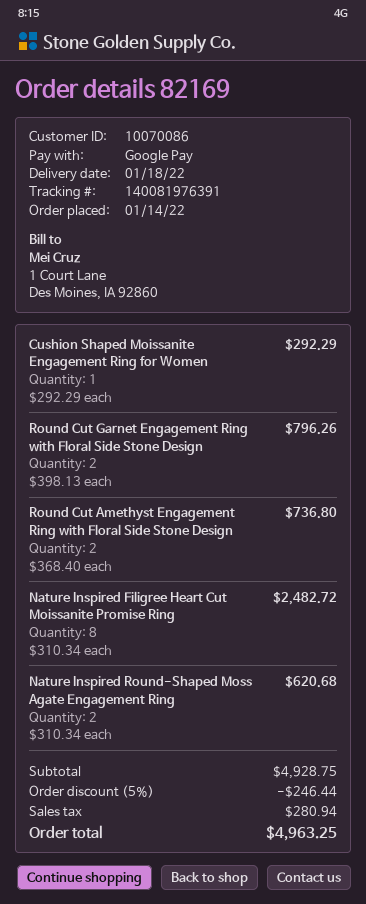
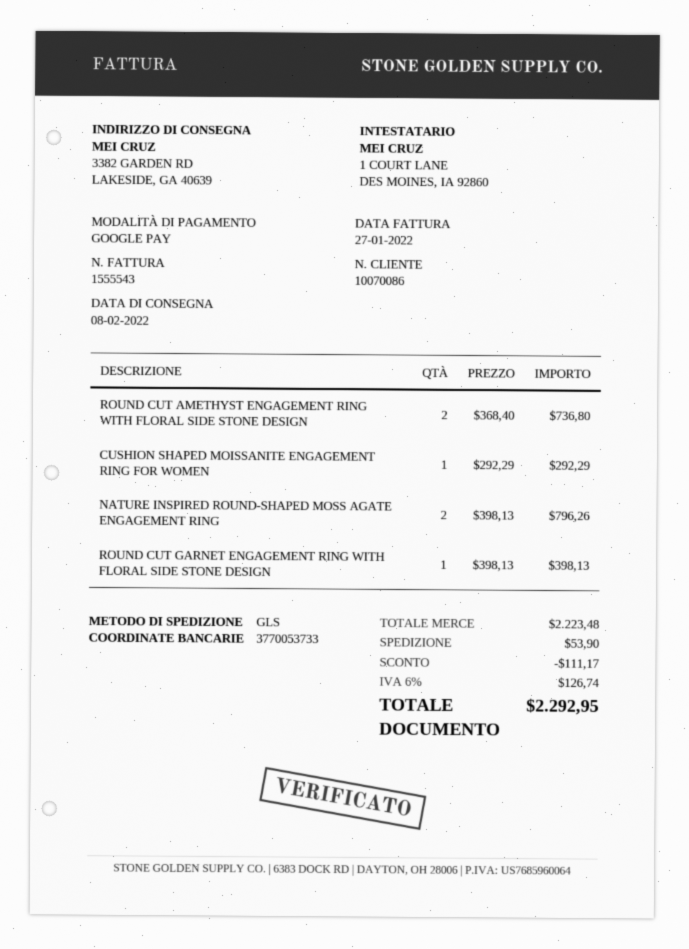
delivery date: 2022-01-18 -> 2022-02-08
Round Cut Garnet Engagement Ring with Floral Side Stone Design: 2 x 398.13 = 796.26 -> 1 x 398.13 = 398.13
Nature Inspired Filigree Heart Cut Moissanite Promise Ring: 8 x 310.34 = 2482.72 -> none
Nature Inspired Round-Shaped Moss Agate Engagement Ring: 2 x 310.34 = 620.68 -> 2 x 398.13 = 796.26
subtotal: 4928.75 -> 2223.48
discount: 246.44 -> 111.17
shipping: none -> 53.90
tax: 280.94 -> 126.74
total: 4963.25 -> 2292.95

